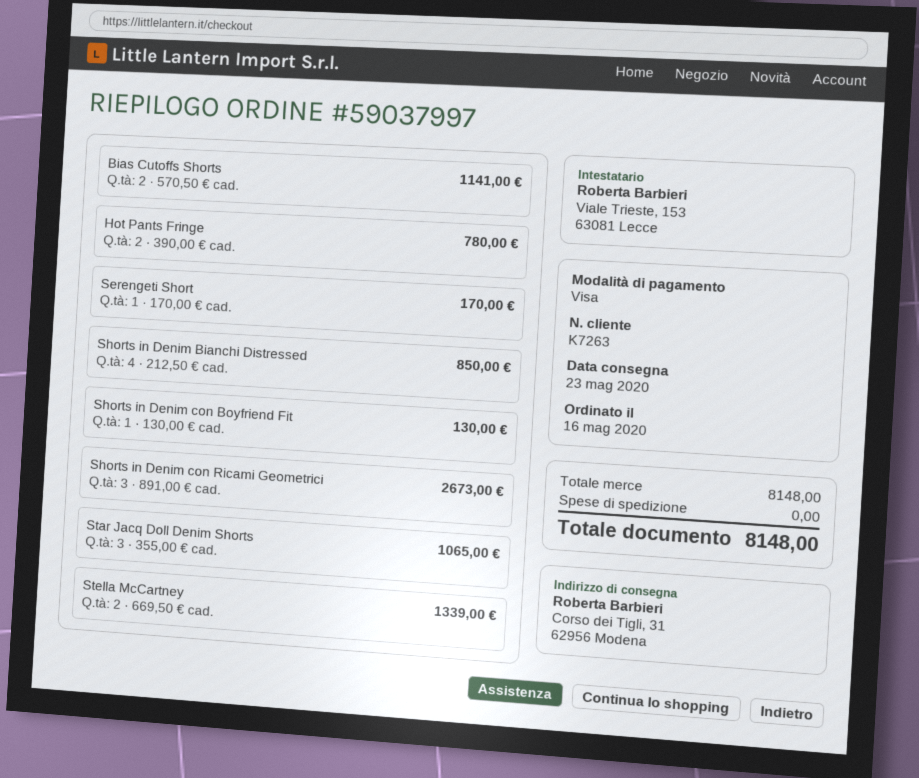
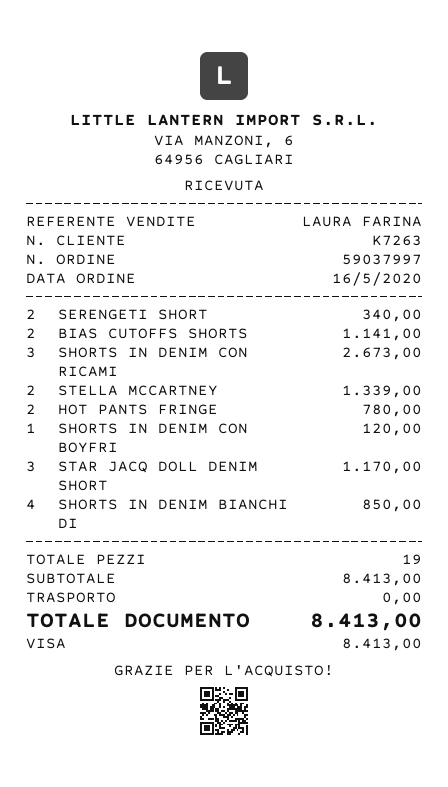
Serengeti Short: 1 for 170.00 -> 2 for 340.00
Shorts in Denim con Boyfriend Fit: 1 for 130.00 -> 1 for 120.00
Star Jacq Doll Denim Shorts: 3 for 1065.00 -> 3 for 1170.00
subtotal: 8148.00 -> 8413.00
total: 8148.00 -> 8413.00

